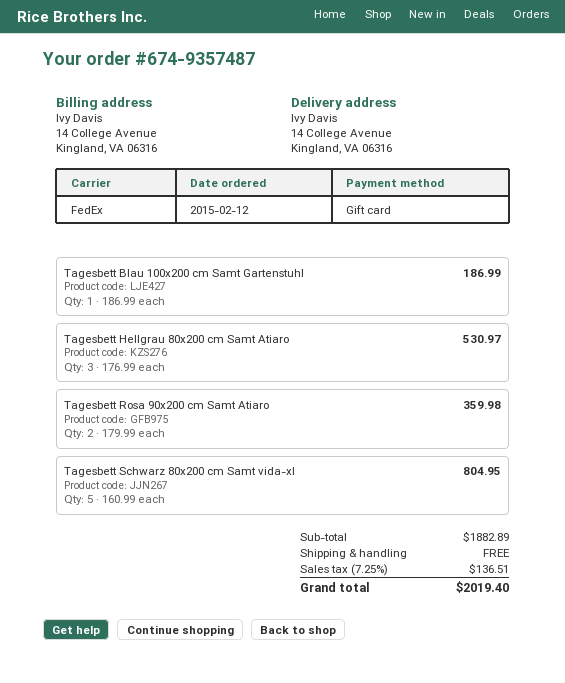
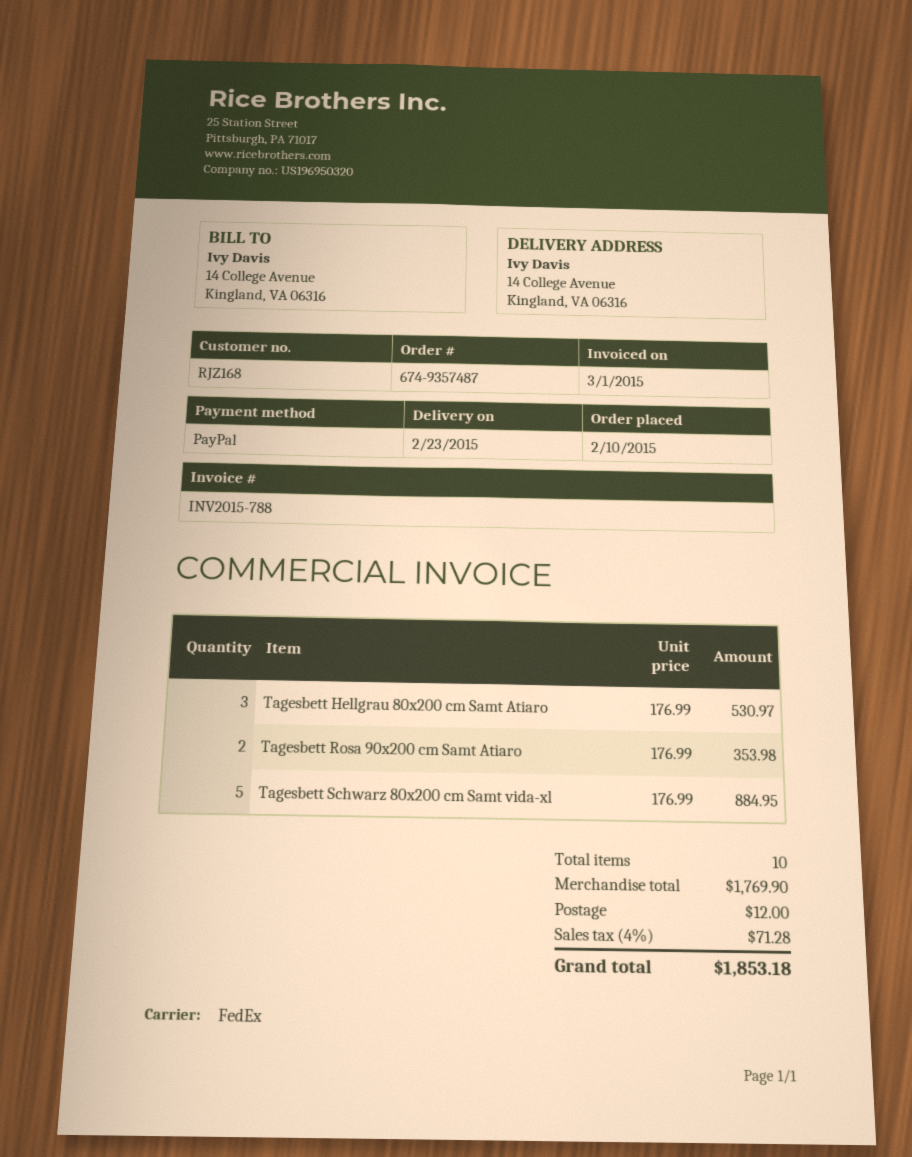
order date: 2015-02-12 -> 2015-02-10
payment method: gift card -> PayPal
Tagesbett Blau 100x200 cm Samt Gartenstuhl: 1 x 186.99 = 186.99 -> none
Tagesbett Rosa 90x200 cm Samt Atiaro: 2 x 179.99 = 359.98 -> 2 x 176.99 = 353.98
Tagesbett Schwarz 80x200 cm Samt vida-xl: 5 x 160.99 = 804.95 -> 5 x 176.99 = 884.95
subtotal: 1882.89 -> 1769.90
shipping: 0.00 -> 12.00
tax: 7.25% = 136.51 -> 4% = 71.28
total: 2019.40 -> 1853.18

